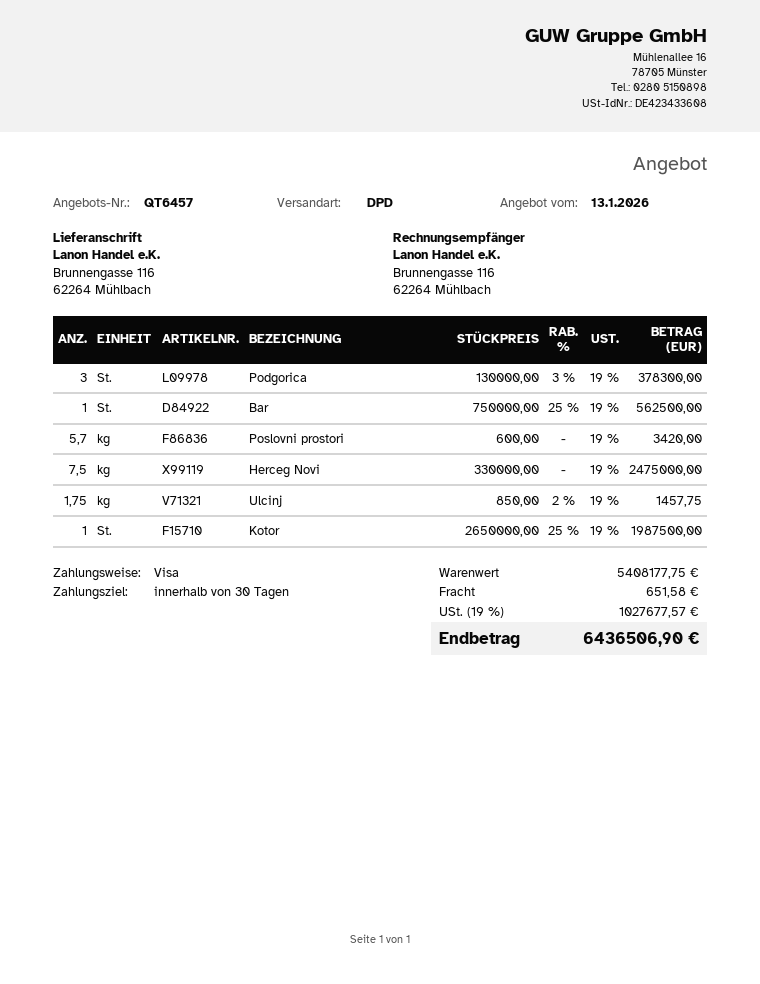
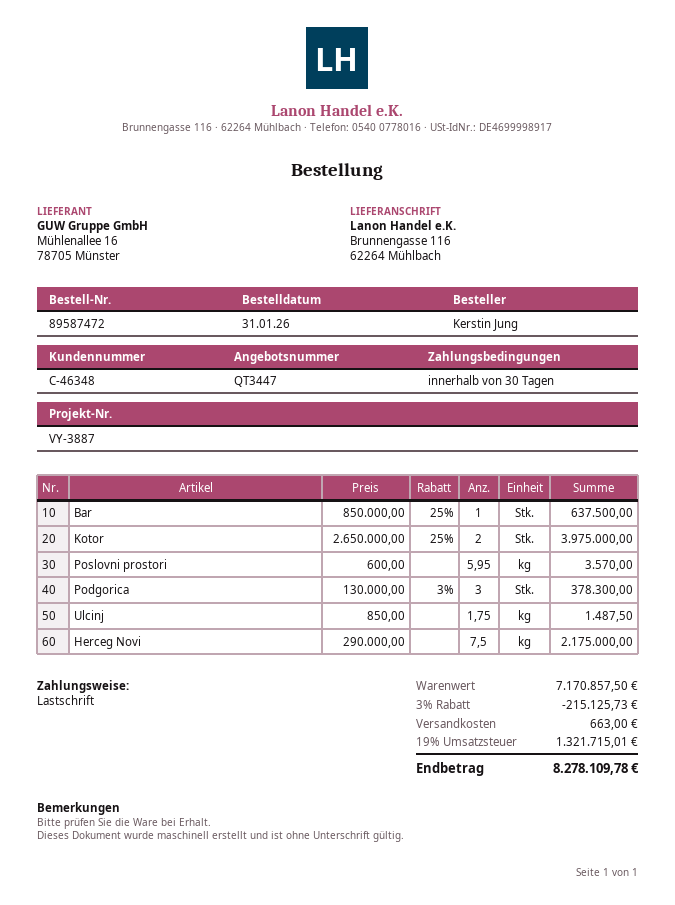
quote number: QT6457 -> QT3447
payment method: Visa -> direct debit
Bar: 1 x 750000.00 - 25% = 562500.00 -> 1 x 850000.00 - 25% = 637500.00
Poslovni prostori: 5.7 x 600.00 = 3420.00 -> 5.95 x 600.00 = 3570.00
Herceg Novi: 7.5 x 330000.00 = 2475000.00 -> 7.5 x 290000.00 = 2175000.00
Ulcinj: 1.75 x 850.00 - 2% = 1457.75 -> 1.75 x 850.00 = 1487.50
Kotor: 1 x 2650000.00 - 25% = 1987500.00 -> 2 x 2650000.00 - 25% = 3975000.00
subtotal: 5408177.75 -> 7170857.50
discount: none -> 3% = 215125.73
shipping: 651.58 -> 663.00
tax: 19% = 1027677.57 -> 19% = 1321715.01
total: 6436506.90 -> 8278109.78

